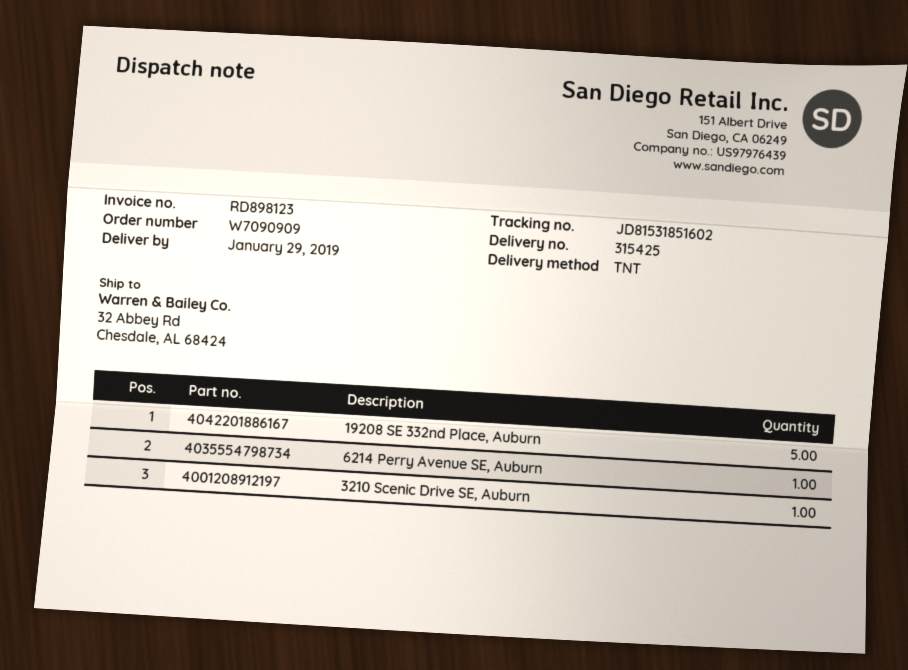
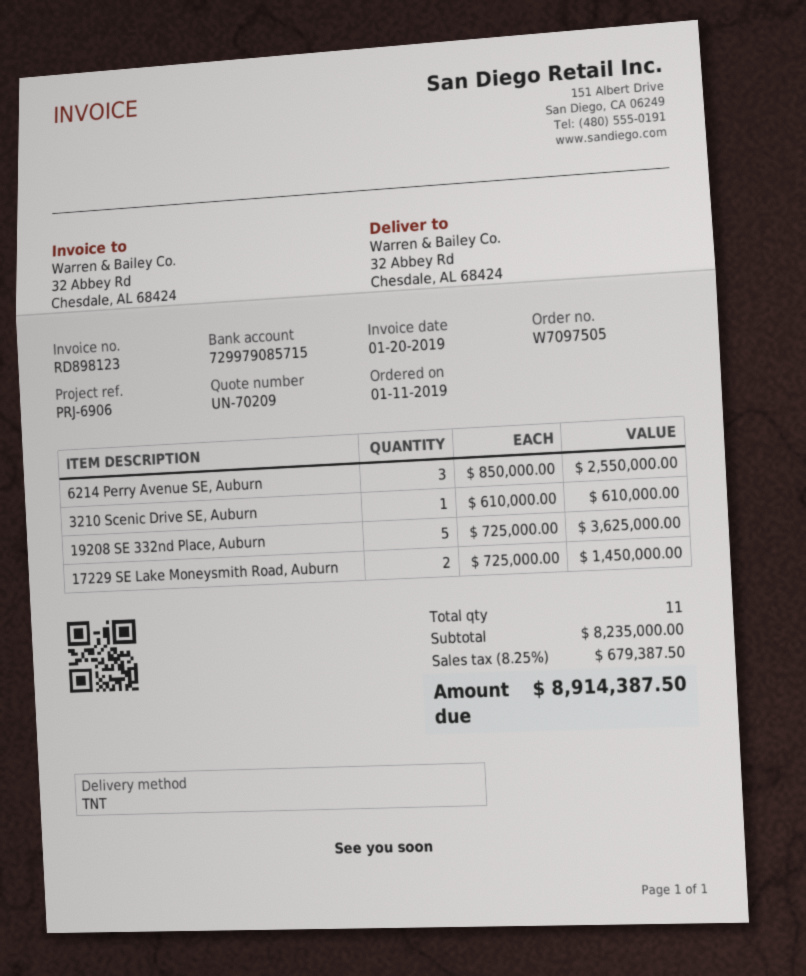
order number: W7090909 -> W7097505
6214 Perry Avenue SE, Auburn: 1 -> 3
17229 SE Lake Moneysmith Road, Auburn: none -> 2

